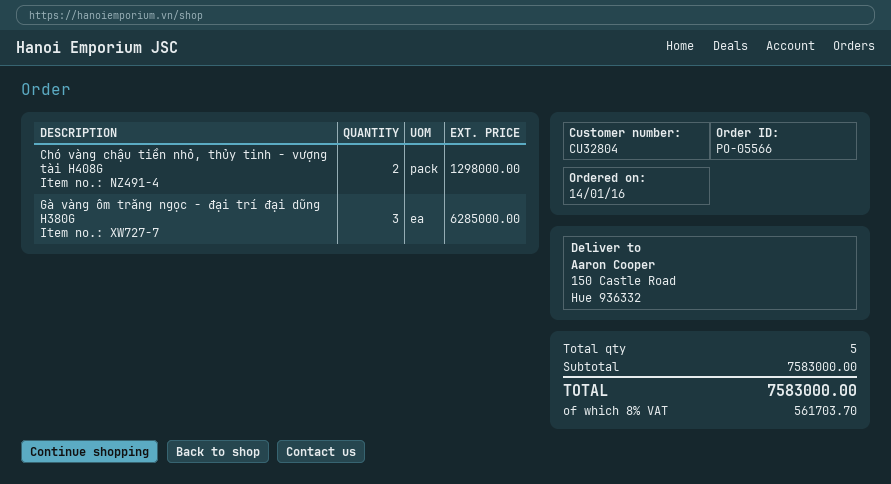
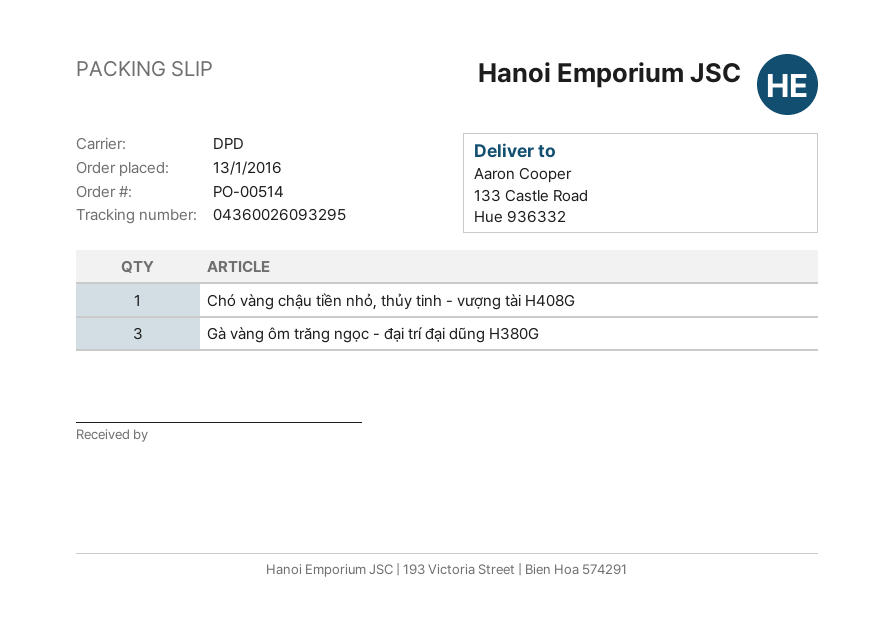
order number: PO-05566 -> PO-00514
order date: 2016-01-14 -> 2016-01-13
ship to: 150 Castle Road, Hue 936332 -> 133 Castle Road, Hue 936332
Chó vàng chậu tiền nhỏ, thủy tinh - vượng tài H408G: 2 -> 1

